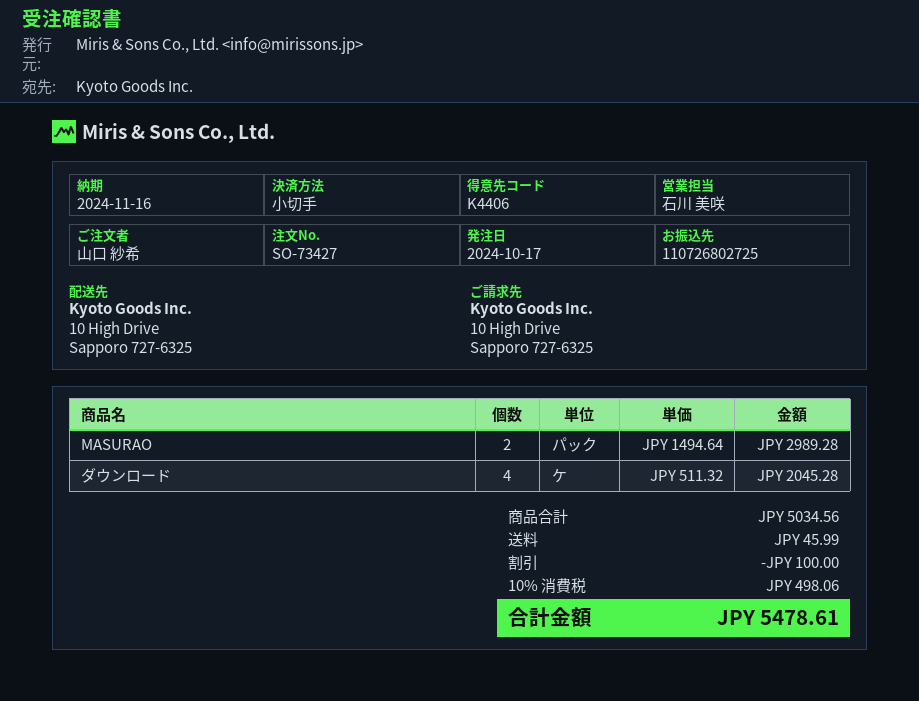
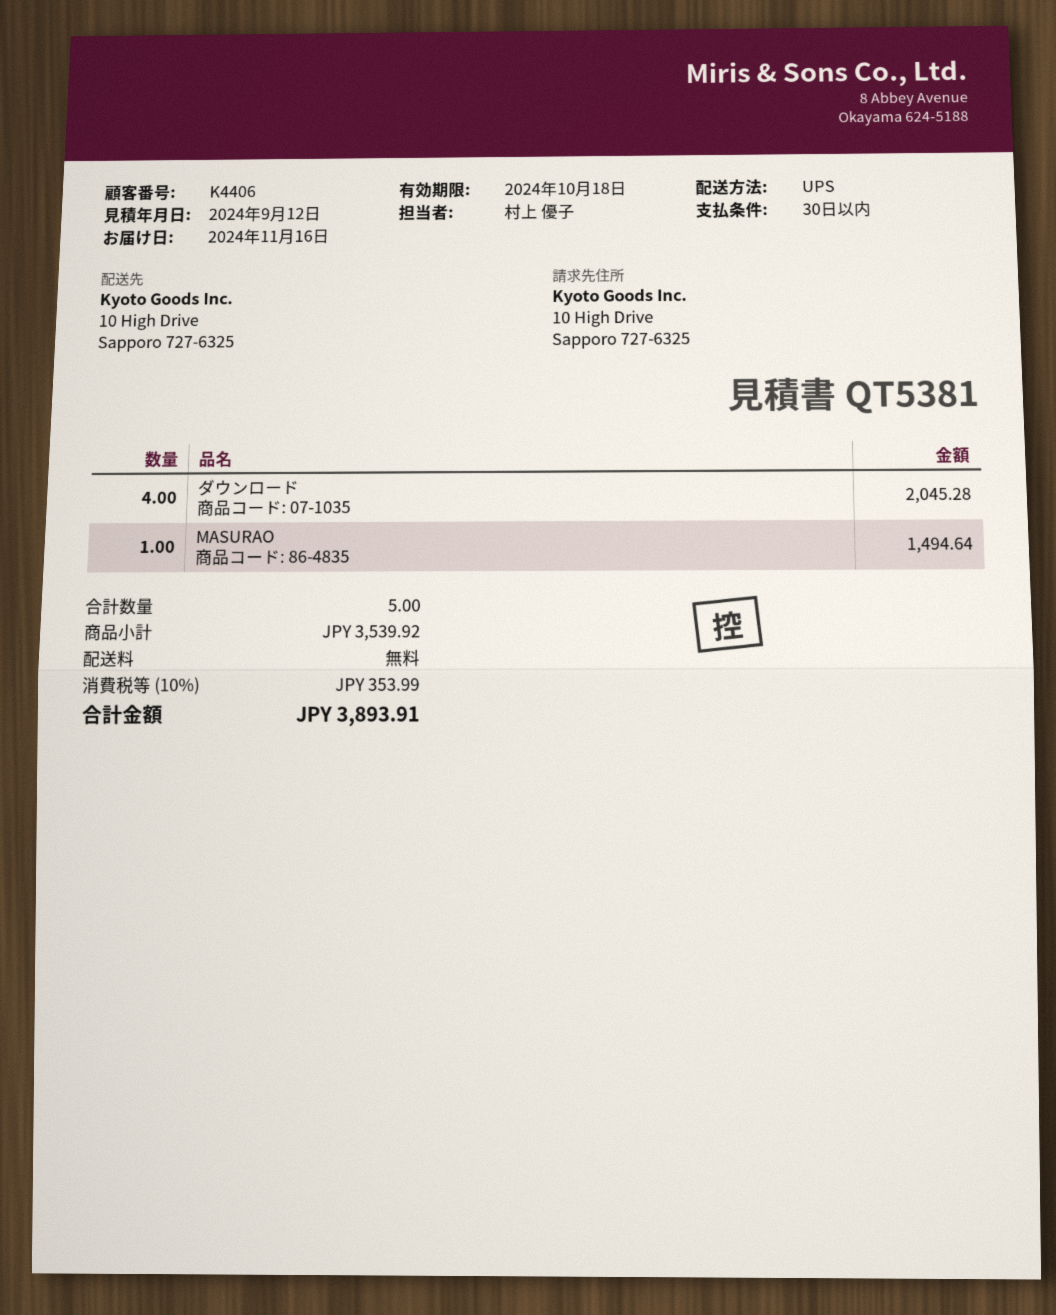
sales rep: 石川 美咲 -> 村上 優子
MASURAO: 2 for 2989.28 -> 1 for 1494.64
subtotal: 5034.56 -> 3539.92
discount: 100.00 -> none
shipping: 45.99 -> 0.00
tax: 10% = 498.06 -> 10% = 353.99
total: 5478.61 -> 3893.91

